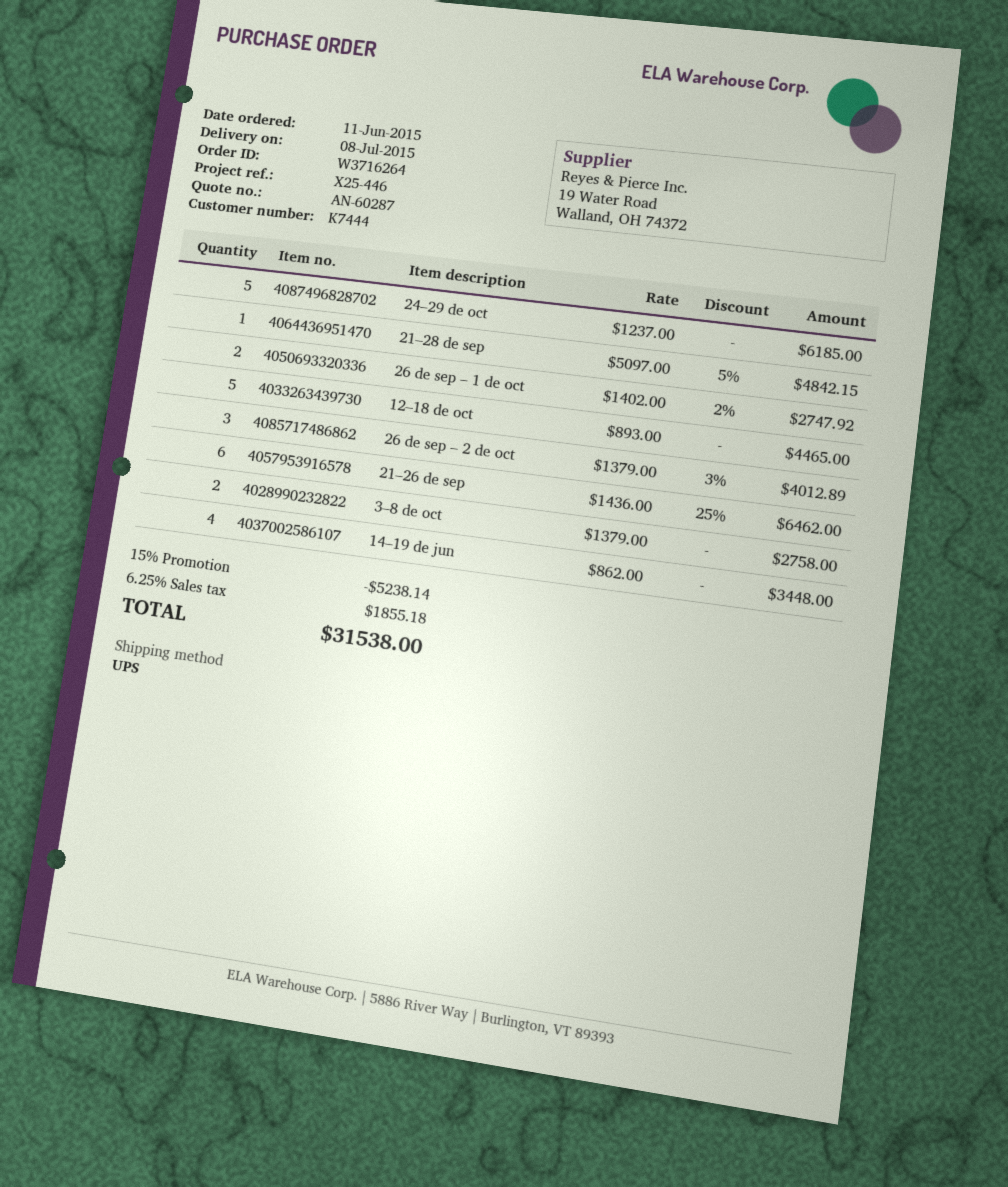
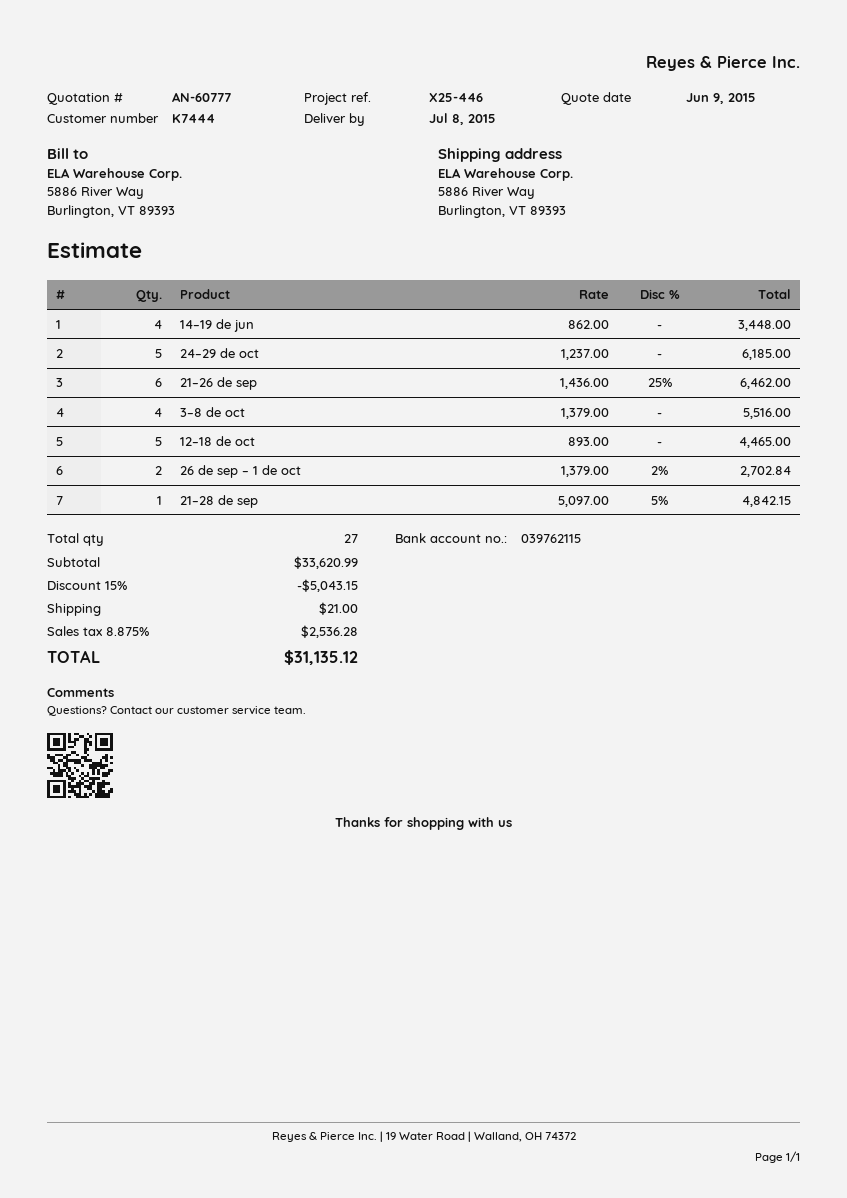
quote number: AN-60287 -> AN-60777
26 de sep – 1 de oct: 2 x 1402.00 - 2% = 2747.92 -> 2 x 1379.00 - 2% = 2702.84
26 de sep – 2 de oct: 3 x 1379.00 - 3% = 4012.89 -> none
3–8 de oct: 2 x 1379.00 = 2758.00 -> 4 x 1379.00 = 5516.00
discount: 15% = 5238.14 -> 15% = 5043.15
shipping: none -> 21.00
tax: 6.25% = 1855.18 -> 8.875% = 2536.28
total: 31538.00 -> 31135.12

